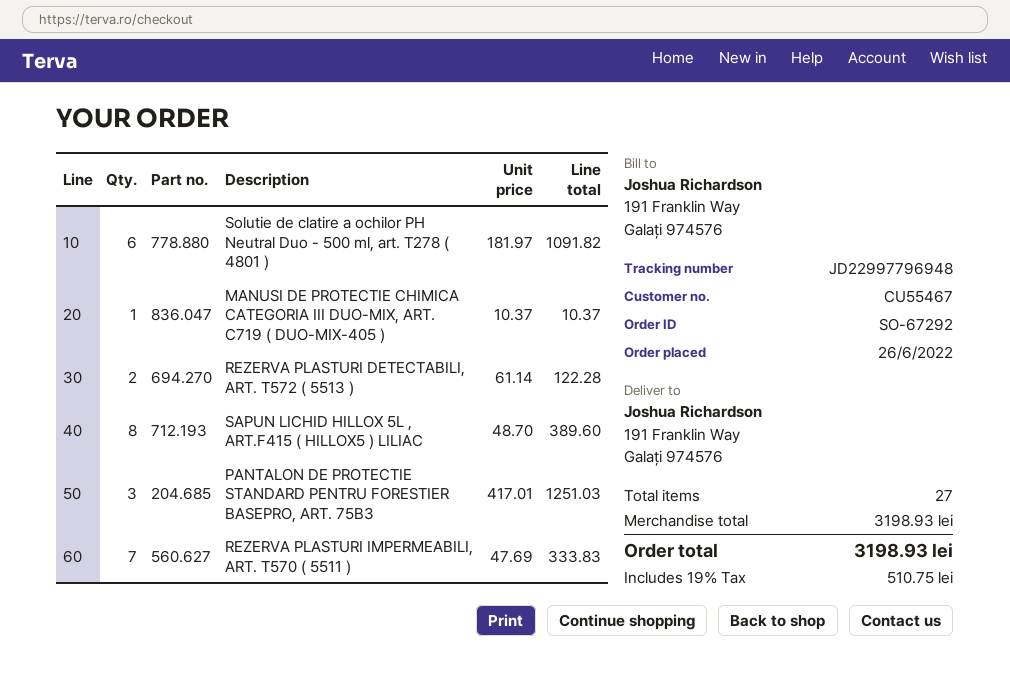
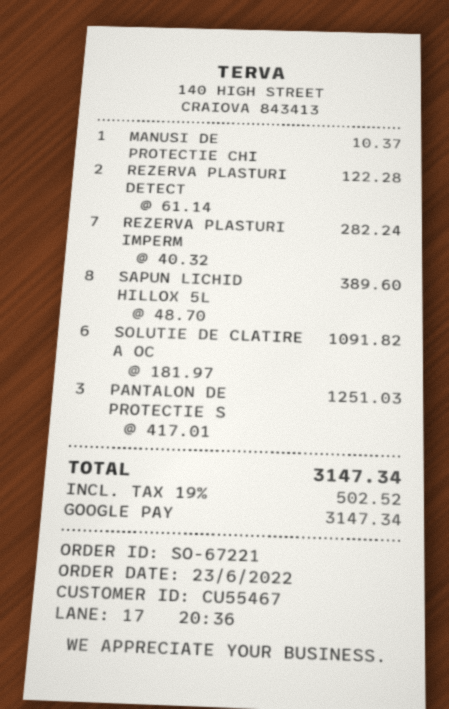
order number: SO-67292 -> SO-67221
order date: 2022-06-26 -> 2022-06-23
REZERVA PLASTURI IMPERMEABILI, ART. T570 ( 5511 ): 7 x 47.69 = 333.83 -> 7 x 40.32 = 282.24
tax: 19% = 510.75 -> 19% = 502.52
total: 3198.93 -> 3147.34

